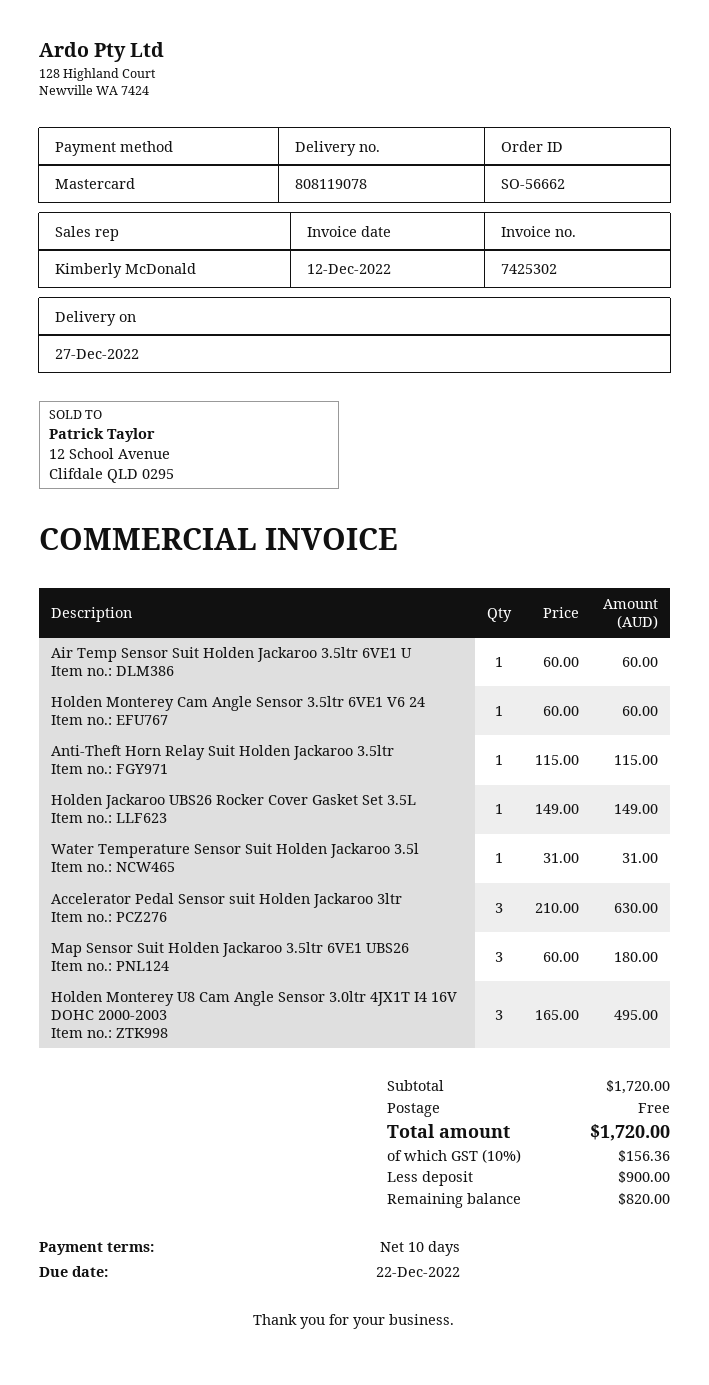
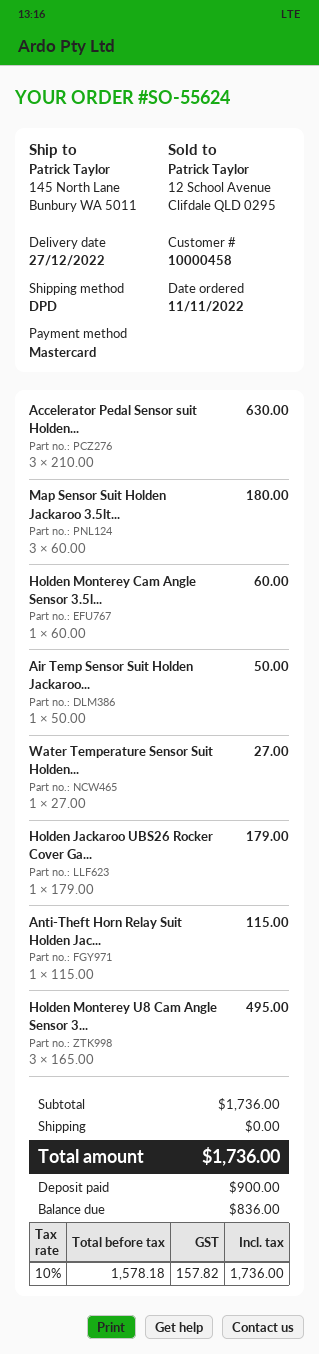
order number: SO-56662 -> SO-55624
Air Temp Sensor Suit Holden Jackaroo 3.5ltr 6VE1 U: 1 x 60.00 = 60.00 -> 1 x 50.00 = 50.00
Holden Jackaroo UBS26 Rocker Cover Gasket Set 3.5L: 1 x 149.00 = 149.00 -> 1 x 179.00 = 179.00
Water Temperature Sensor Suit Holden Jackaroo 3.5l: 1 x 31.00 = 31.00 -> 1 x 27.00 = 27.00
subtotal: 1720.00 -> 1736.00
tax: 10% = 156.36 -> 10% = 157.82
total: 1720.00 -> 1736.00
balance: 820.00 -> 836.00

